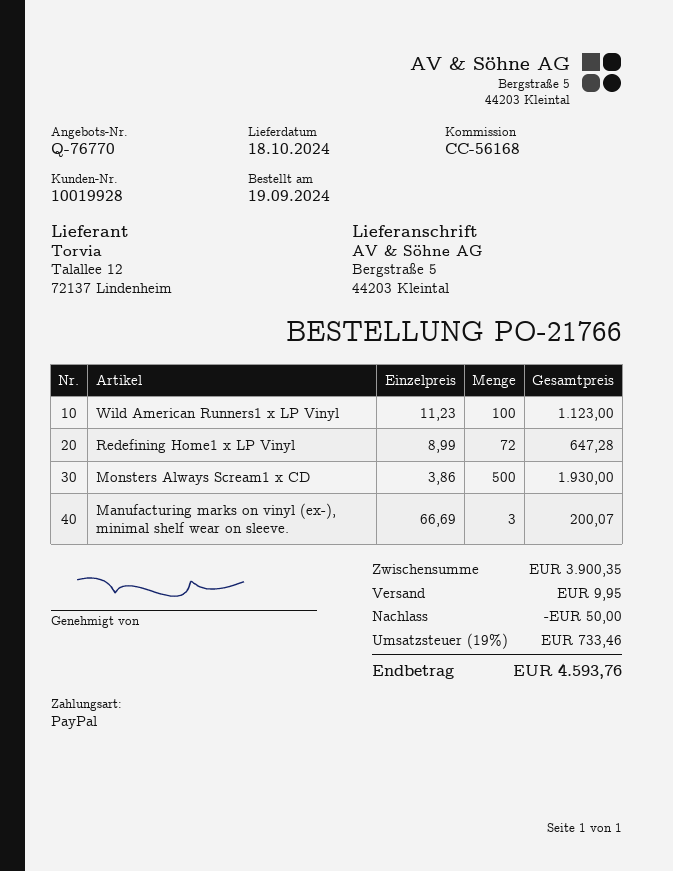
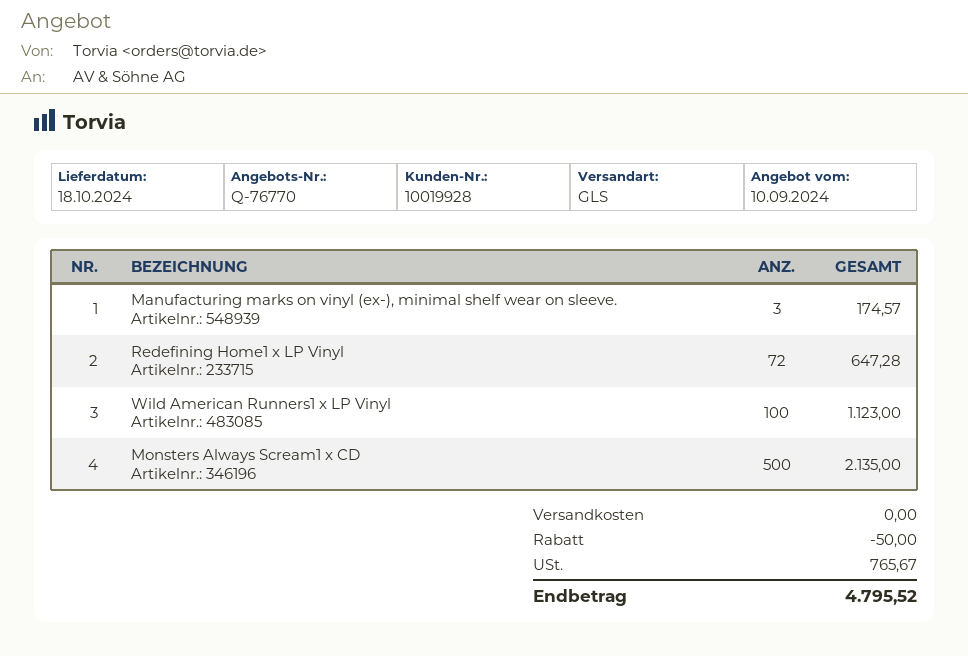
Monsters Always Scream1 x CD: 500 for 1930.00 -> 500 for 2135.00
Manufacturing marks on vinyl (ex-), minimal shelf wear on sleeve.: 3 for 200.07 -> 3 for 174.57
shipping: 9.95 -> 0.00
tax: 733.46 -> 765.67
total: 4593.76 -> 4795.52

